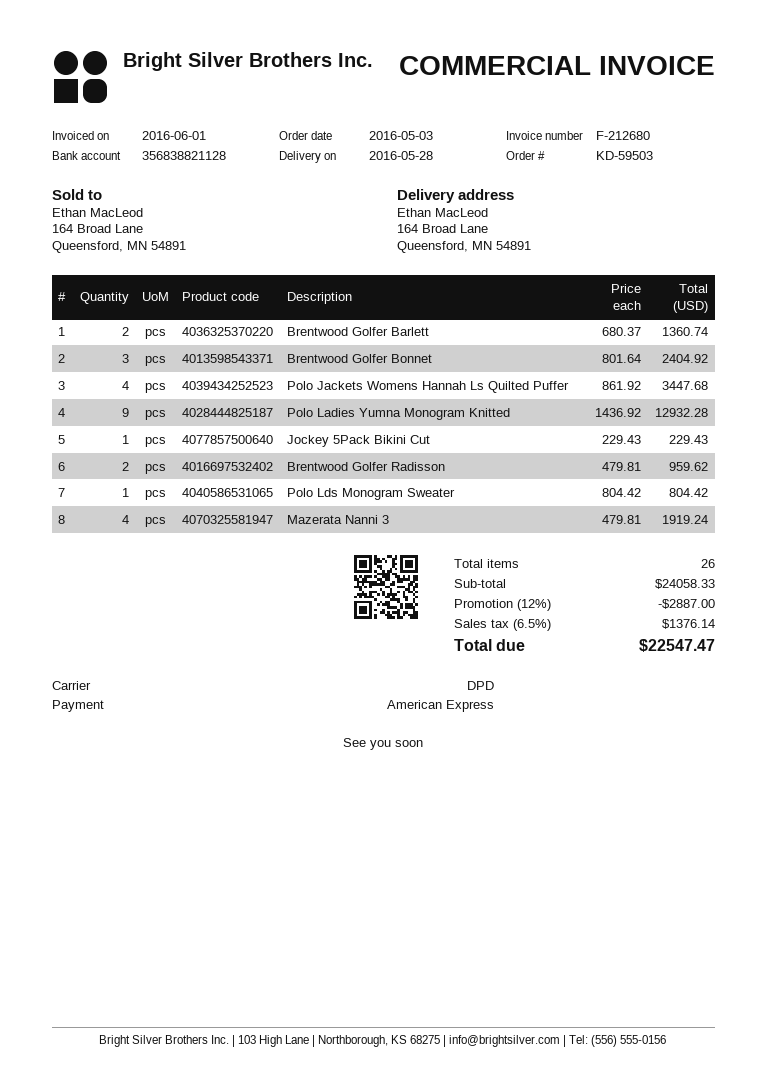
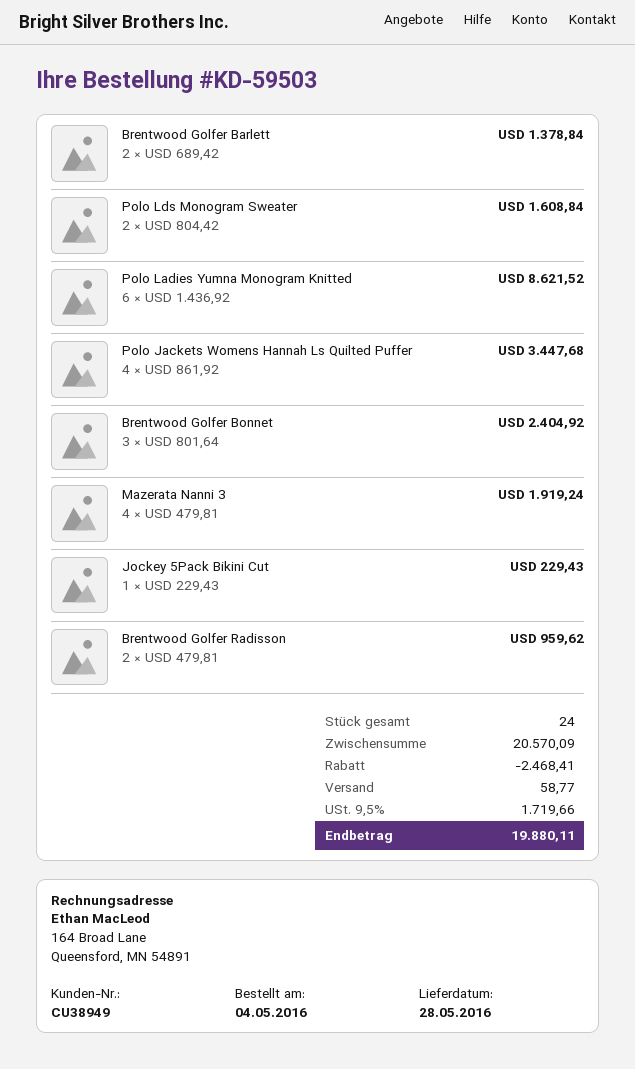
order date: 2016-05-03 -> 2016-05-04
Brentwood Golfer Barlett: 2 x 680.37 = 1360.74 -> 2 x 689.42 = 1378.84
Polo Ladies Yumna Monogram Knitted: 9 x 1436.92 = 12932.28 -> 6 x 1436.92 = 8621.52
Polo Lds Monogram Sweater: 1 x 804.42 = 804.42 -> 2 x 804.42 = 1608.84
total quantity: 26 -> 24
subtotal: 24058.33 -> 20570.09
discount: 2887.00 -> 2468.41
shipping: none -> 58.77
tax: 6.5% = 1376.14 -> 9.5% = 1719.66
total: 22547.47 -> 19880.11

